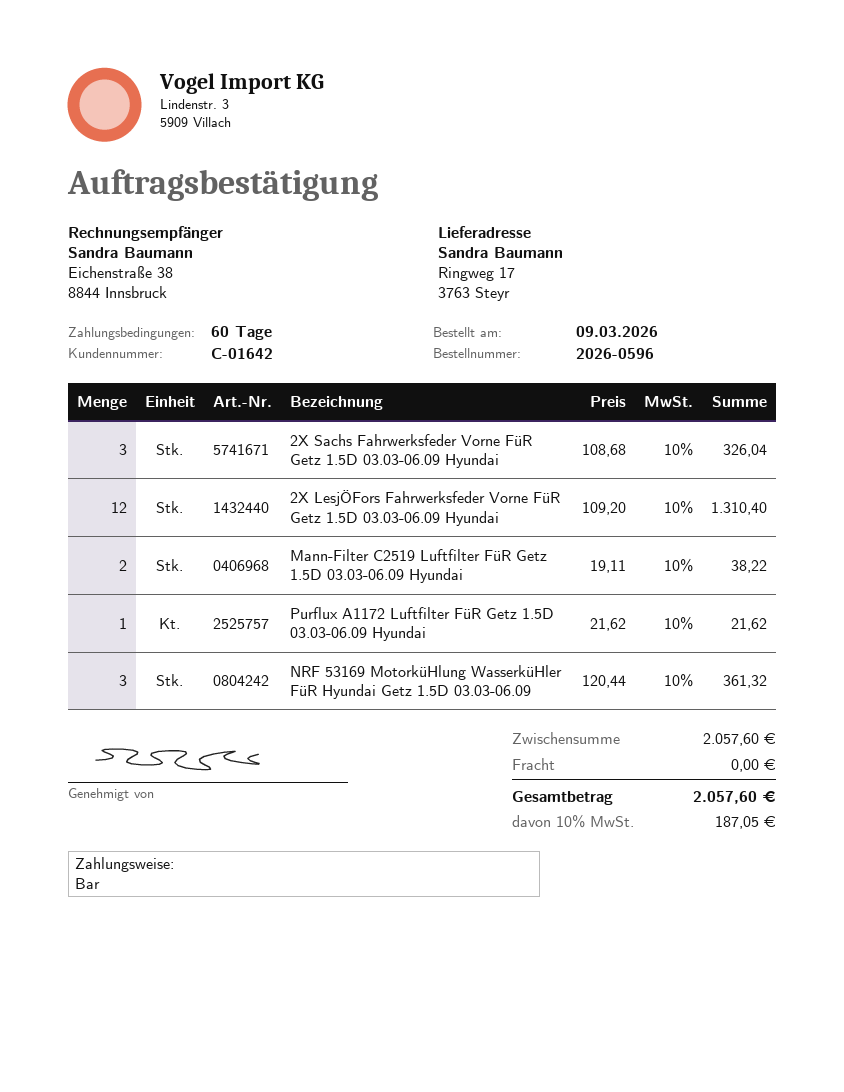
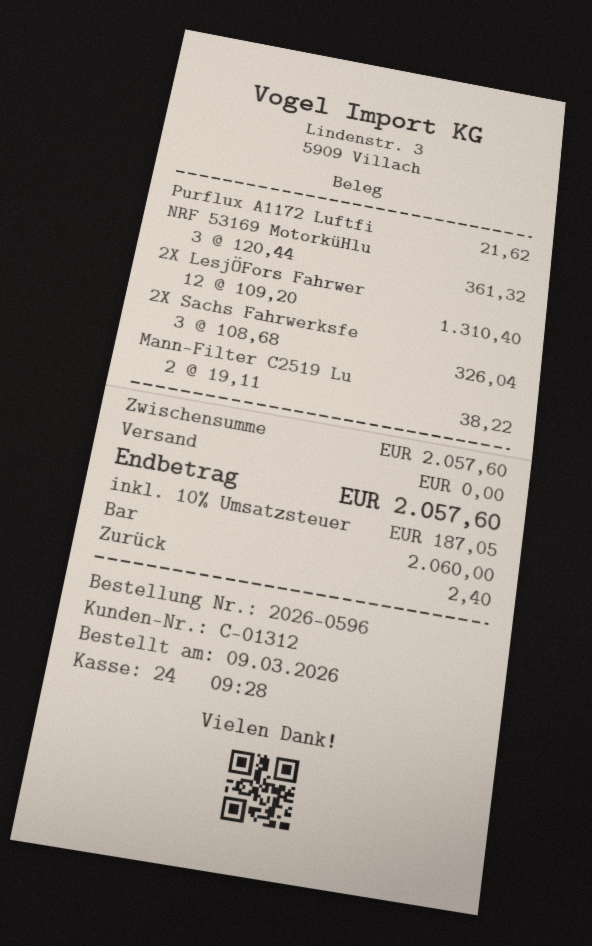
customer number: C-01642 -> C-01312

